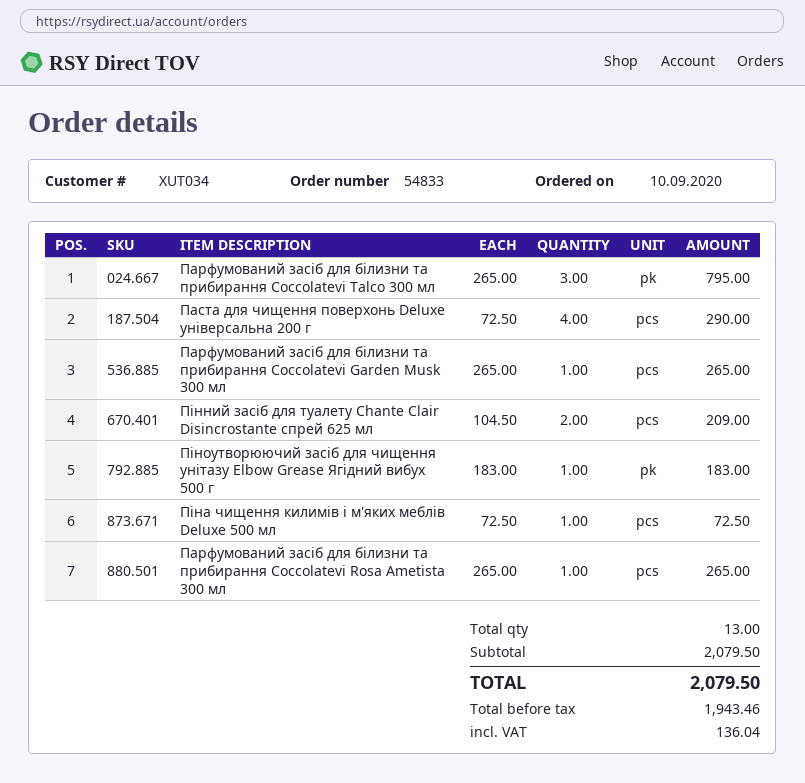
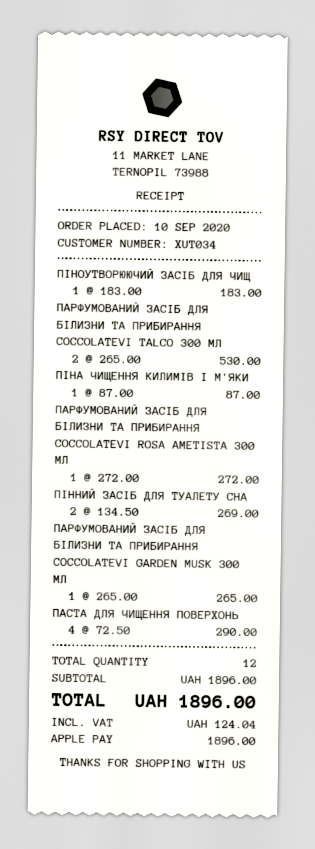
Парфумований засіб для білизни та прибирання Coccolatevi Talco 300 мл: 3 x 265.00 = 795.00 -> 2 x 265.00 = 530.00
Пінний засіб для туалету Chante Clair Disincrostante спрей 625 мл: 2 x 104.50 = 209.00 -> 2 x 134.50 = 269.00
Піна чищення килимів і м'яких меблів Deluxe 500 мл: 1 x 72.50 = 72.50 -> 1 x 87.00 = 87.00
Парфумований засіб для білизни та прибирання Coccolatevi Rosa Ametista 300 мл: 1 x 265.00 = 265.00 -> 1 x 272.00 = 272.00
total quantity: 13 -> 12
subtotal: 2079.50 -> 1896.00
tax: 136.04 -> 124.04
total: 2079.50 -> 1896.00

